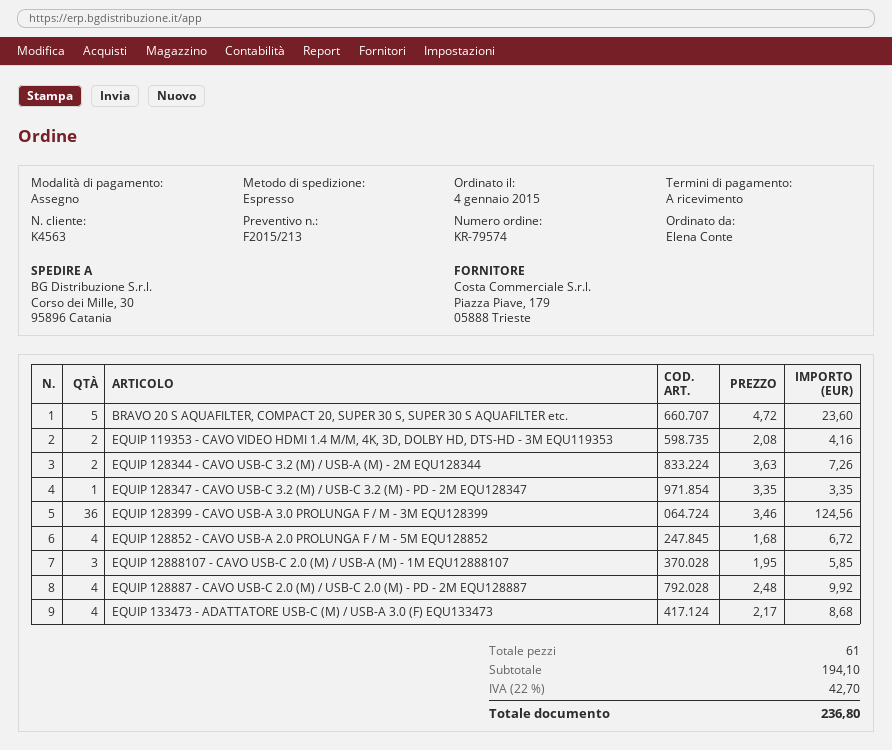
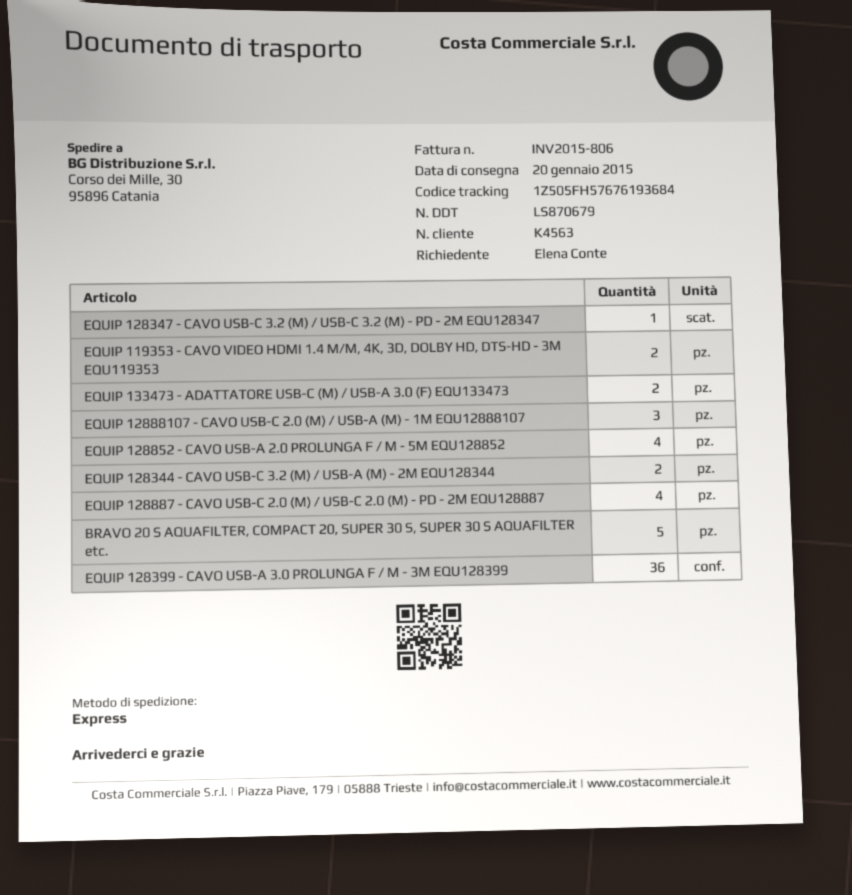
EQUIP 133473 - ADATTATORE USB-C (M) / USB-A 3.0 (F) EQU133473: 4 -> 2

